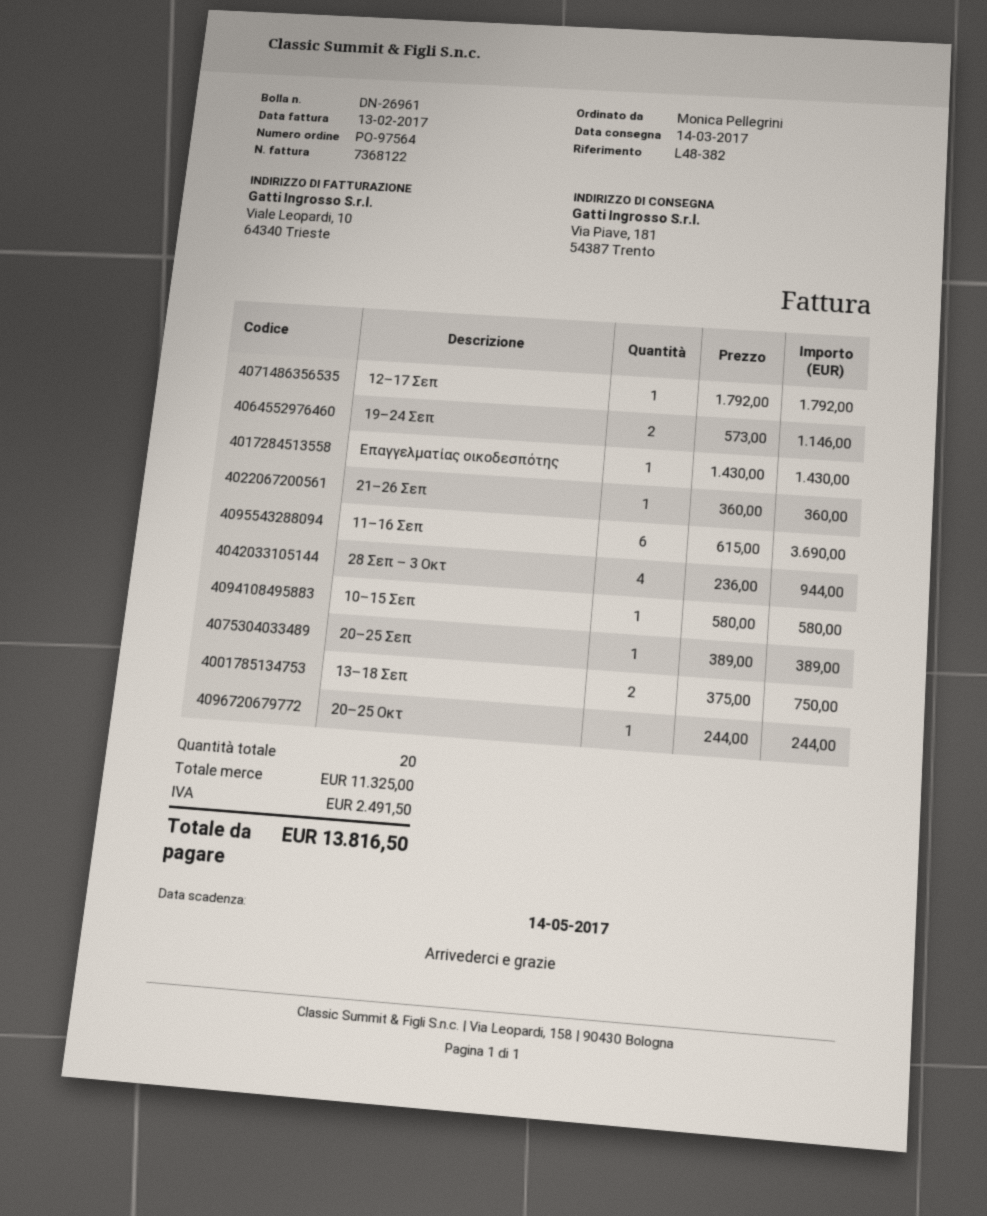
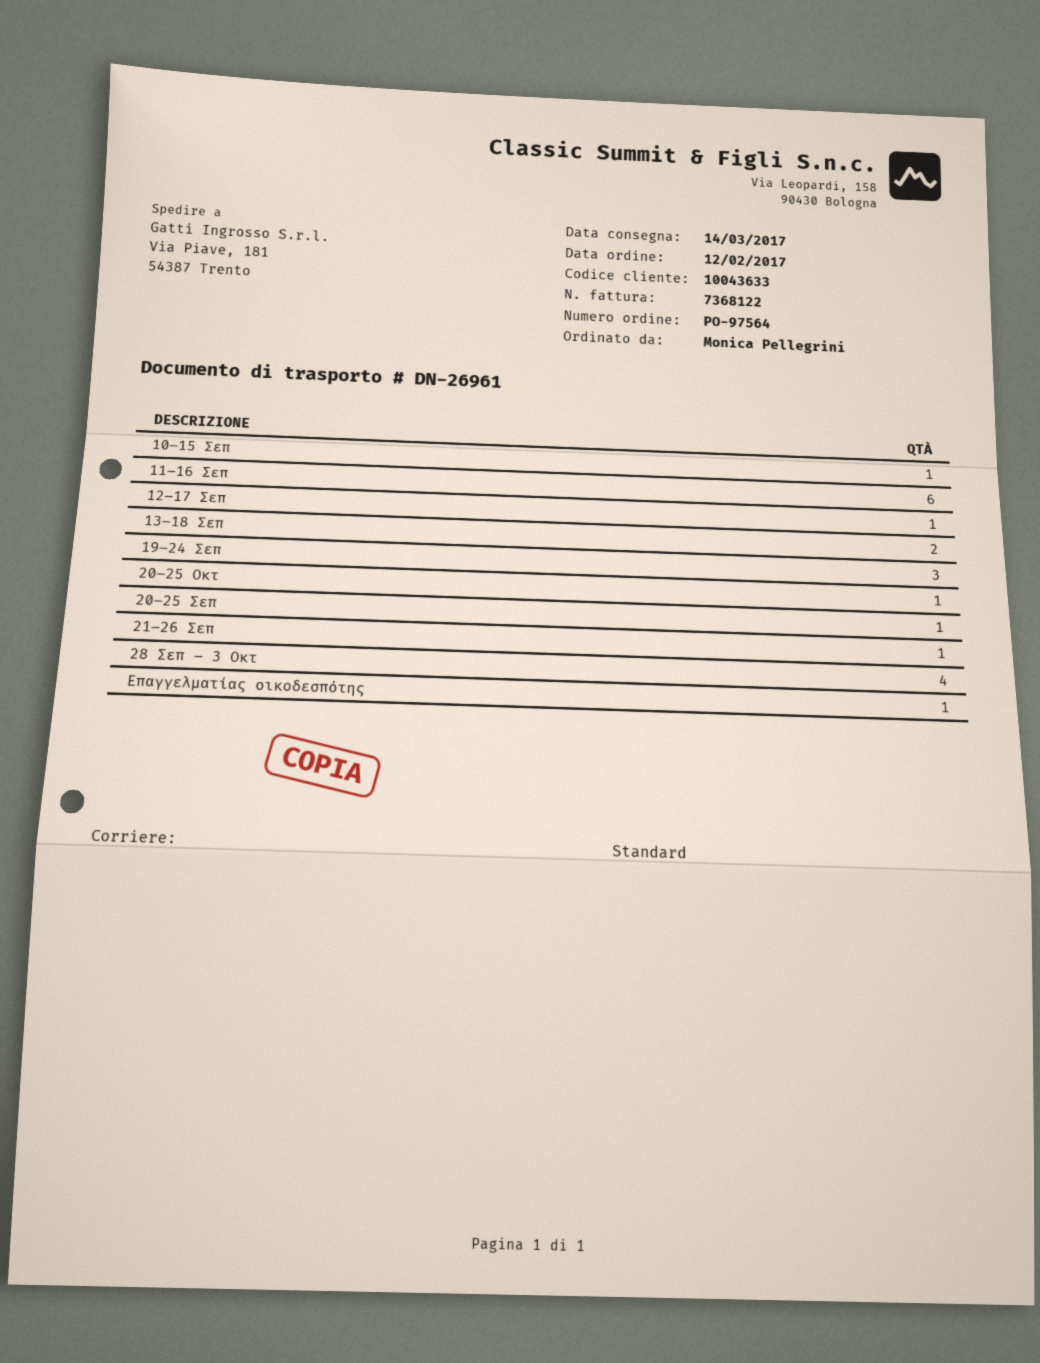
19–24 Σεπ: 2 -> 3

